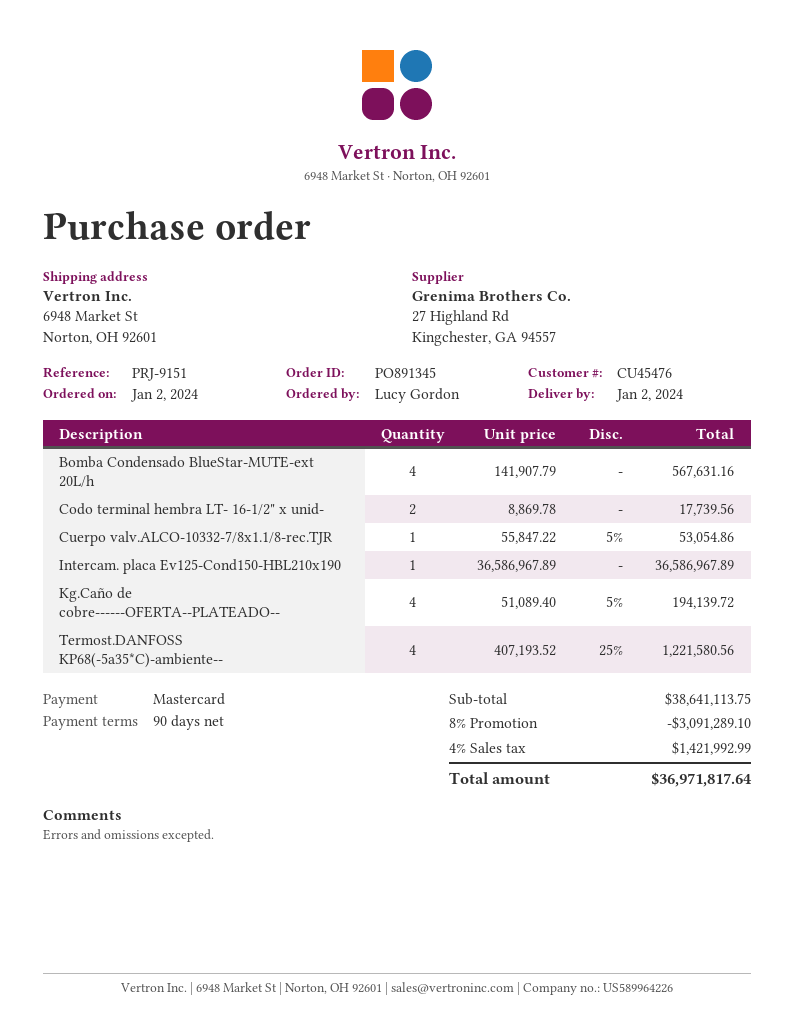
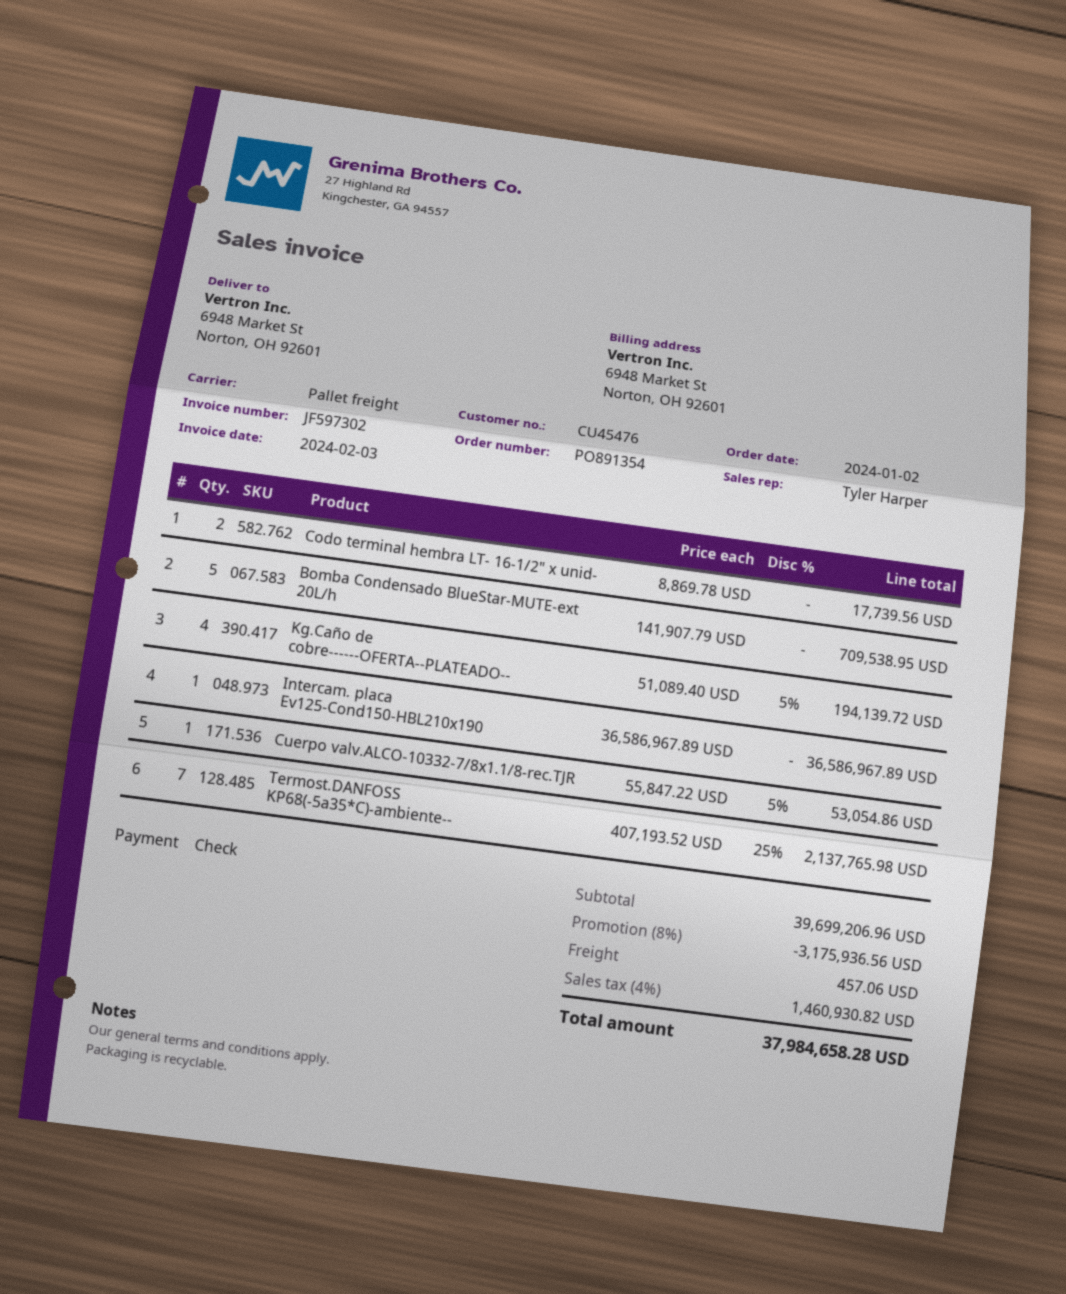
order number: PO891345 -> PO891354
payment method: Mastercard -> cheque
Bomba Condensado BlueStar-MUTE-ext 20L/h: 4 x 141907.79 = 567631.16 -> 5 x 141907.79 = 709538.95
Termost.DANFOSS KP68(-5a35*C)-ambiente--: 4 x 407193.52 - 25% = 1221580.56 -> 7 x 407193.52 - 25% = 2137765.98
subtotal: 38641113.75 -> 39699206.96
discount: 8% = 3091289.10 -> 8% = 3175936.56
shipping: none -> 457.06
tax: 4% = 1421992.99 -> 4% = 1460930.82
total: 36971817.64 -> 37984658.28

